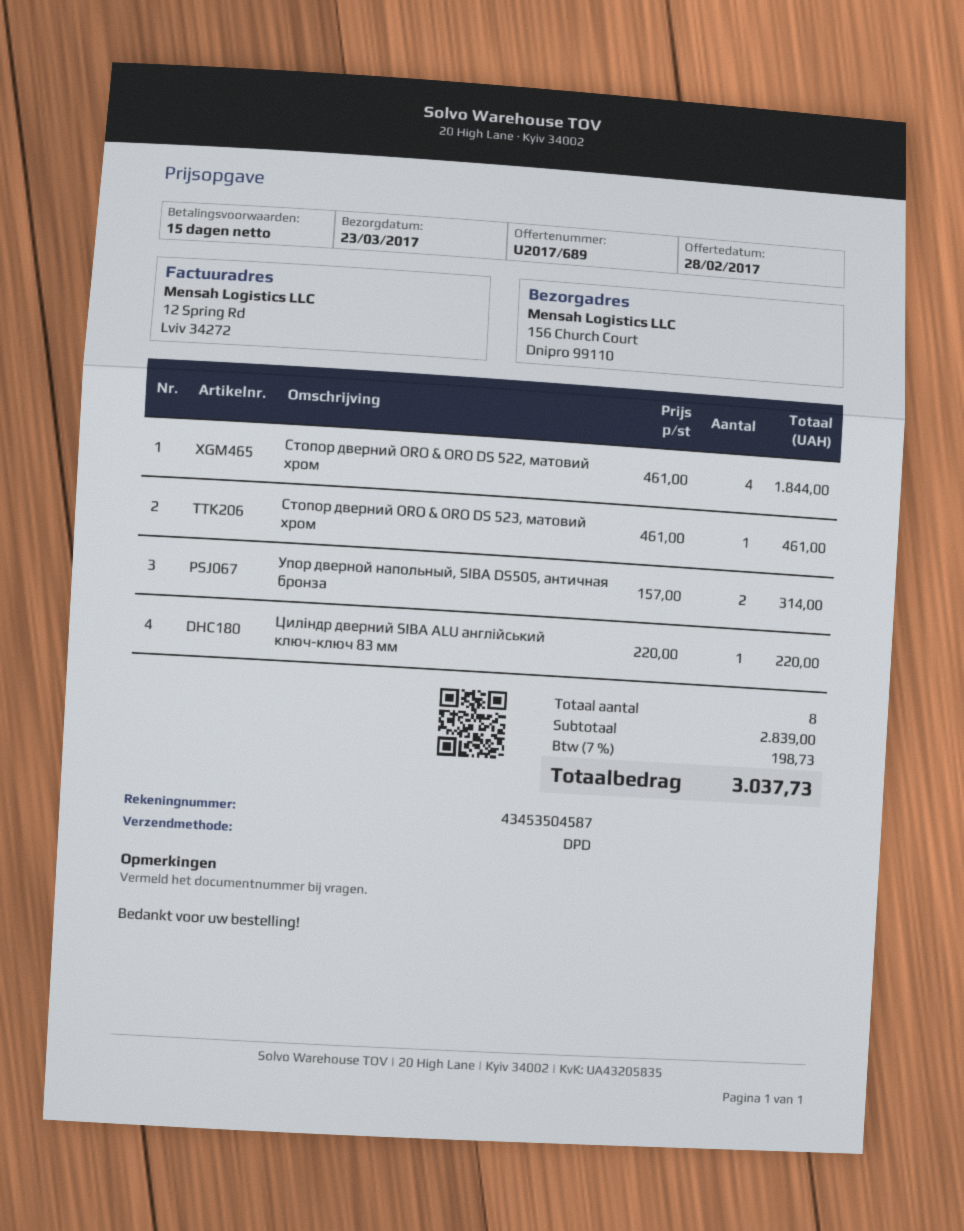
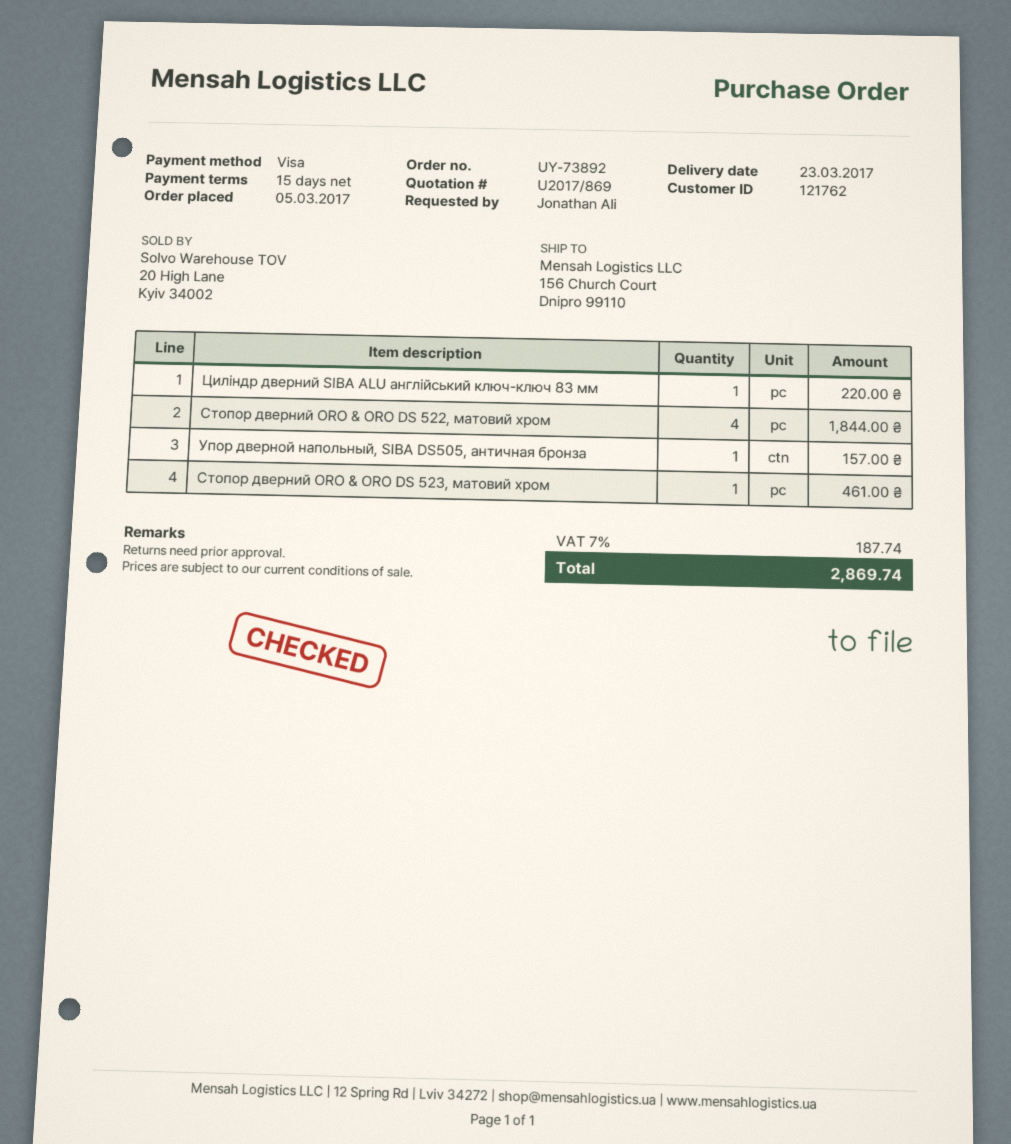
quote number: U2017/689 -> U2017/869
Упор дверной напольный, SIBA DS505, античная бронза: 2 for 314.00 -> 1 for 157.00
tax: 7% = 198.73 -> 7% = 187.74
total: 3037.73 -> 2869.74

